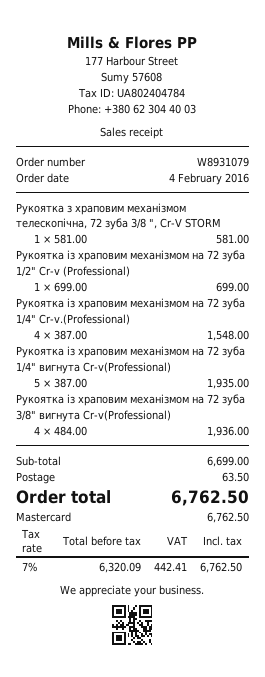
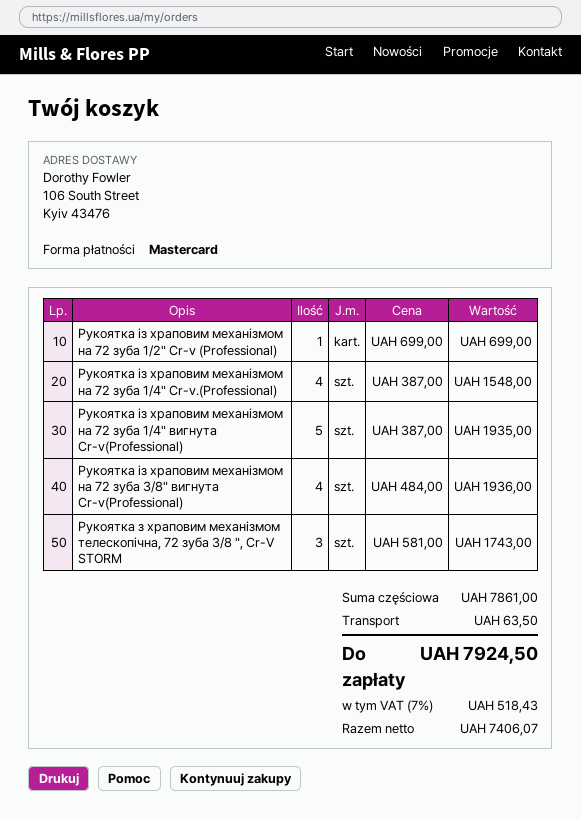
Рукоятка з храповим механізмом телескопічна, 72 зуба 3/8 ", Cr-V STORM: 1 x 581.00 = 581.00 -> 3 x 581.00 = 1743.00
subtotal: 6699.00 -> 7861.00
net: 6320.09 -> 7406.07
tax: 7% = 442.41 -> 7% = 518.43
total: 6762.50 -> 7924.50

